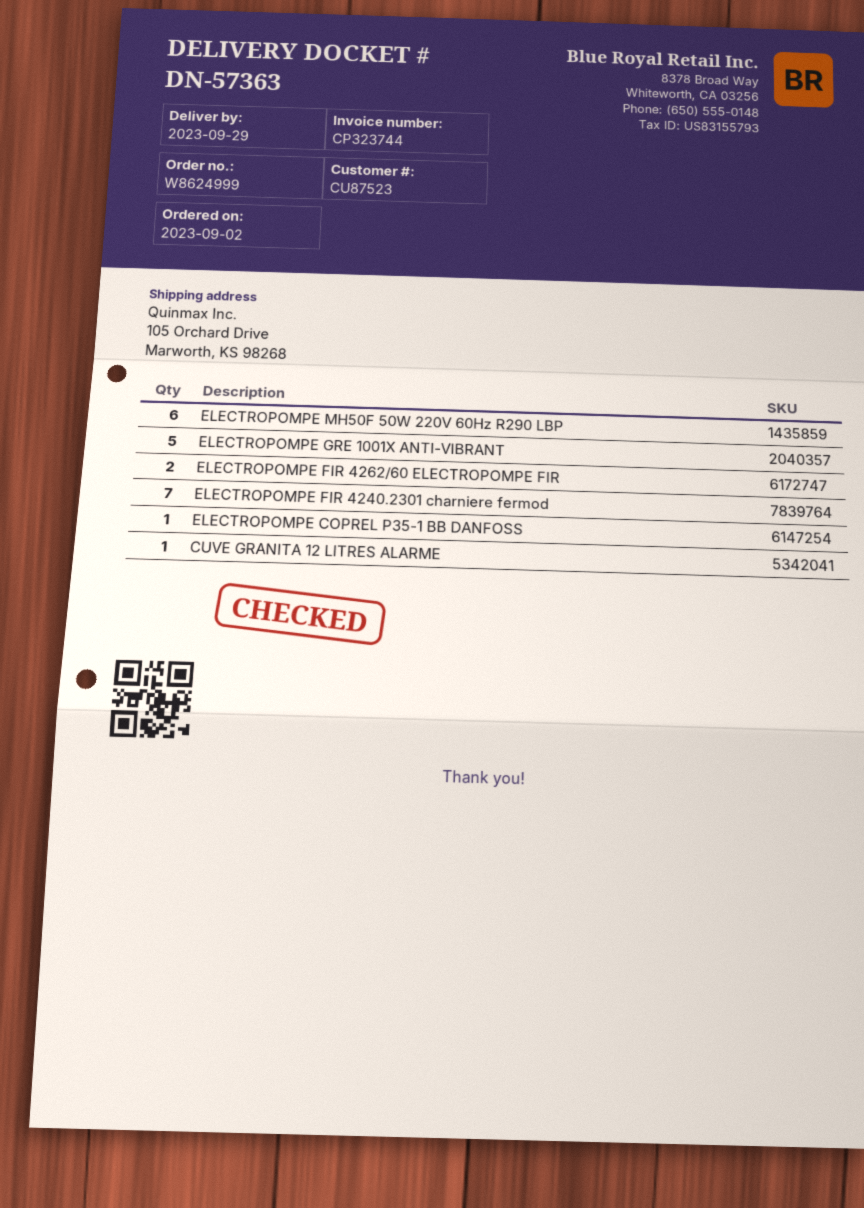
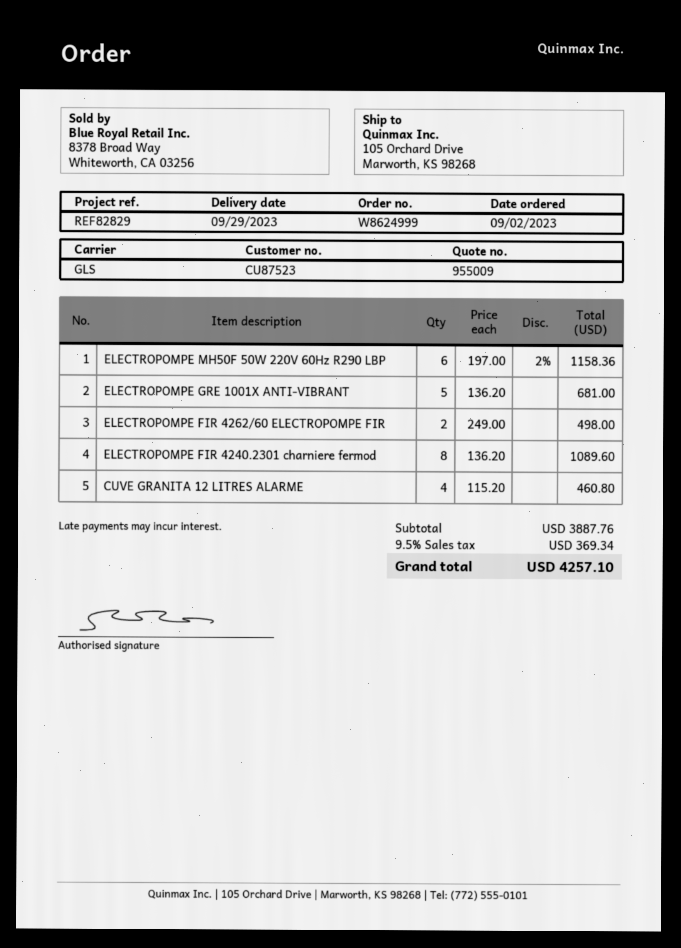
ELECTROPOMPE FIR 4240.2301 charniere fermod: 7 -> 8
ELECTROPOMPE COPREL P35-1 BB DANFOSS: 1 -> none
CUVE GRANITA 12 LITRES ALARME: 1 -> 4

